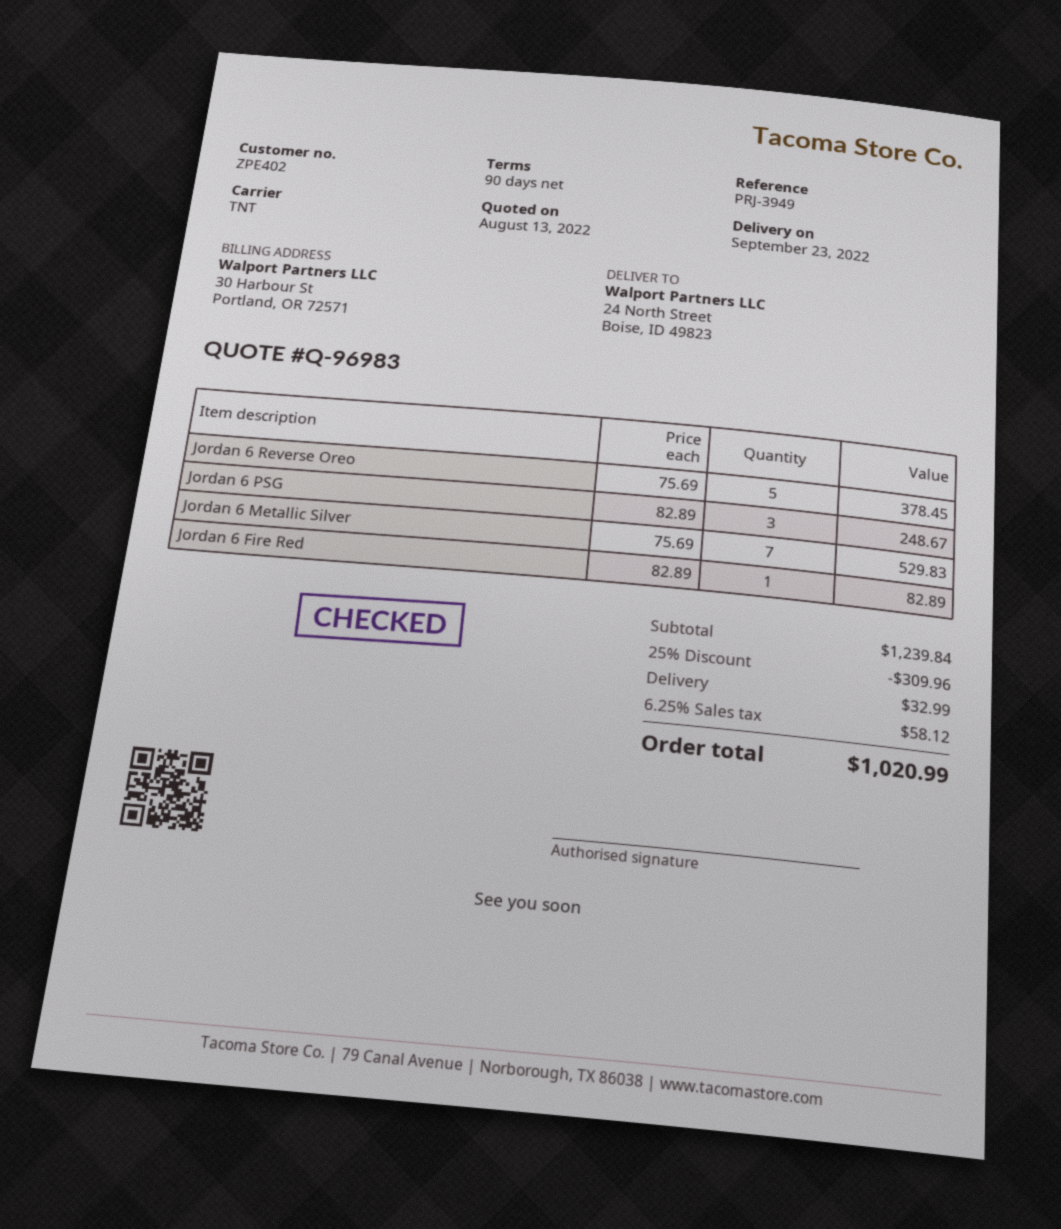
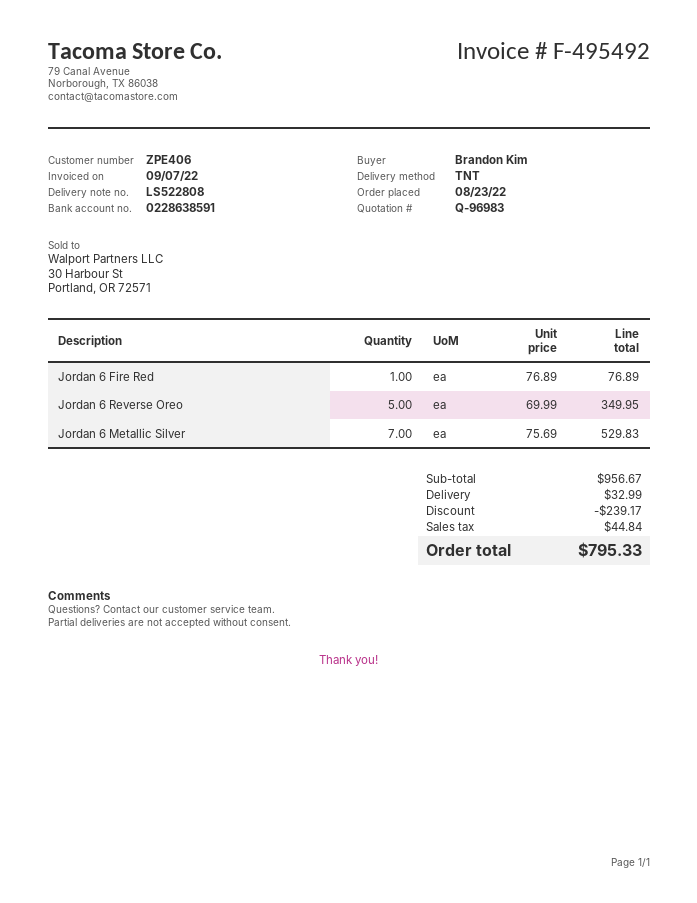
customer number: ZPE402 -> ZPE406
Jordan 6 Reverse Oreo: 5 x 75.69 = 378.45 -> 5 x 69.99 = 349.95
Jordan 6 PSG: 3 x 82.89 = 248.67 -> none
Jordan 6 Fire Red: 1 x 82.89 = 82.89 -> 1 x 76.89 = 76.89
subtotal: 1239.84 -> 956.67
discount: 309.96 -> 239.17
tax: 58.12 -> 44.84
total: 1020.99 -> 795.33

